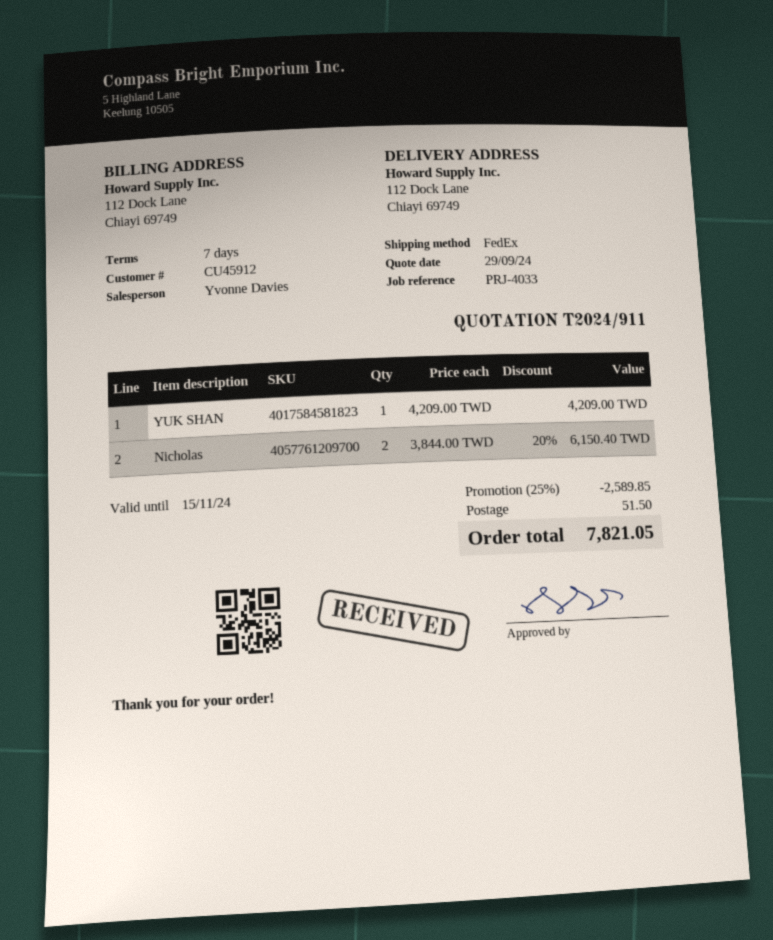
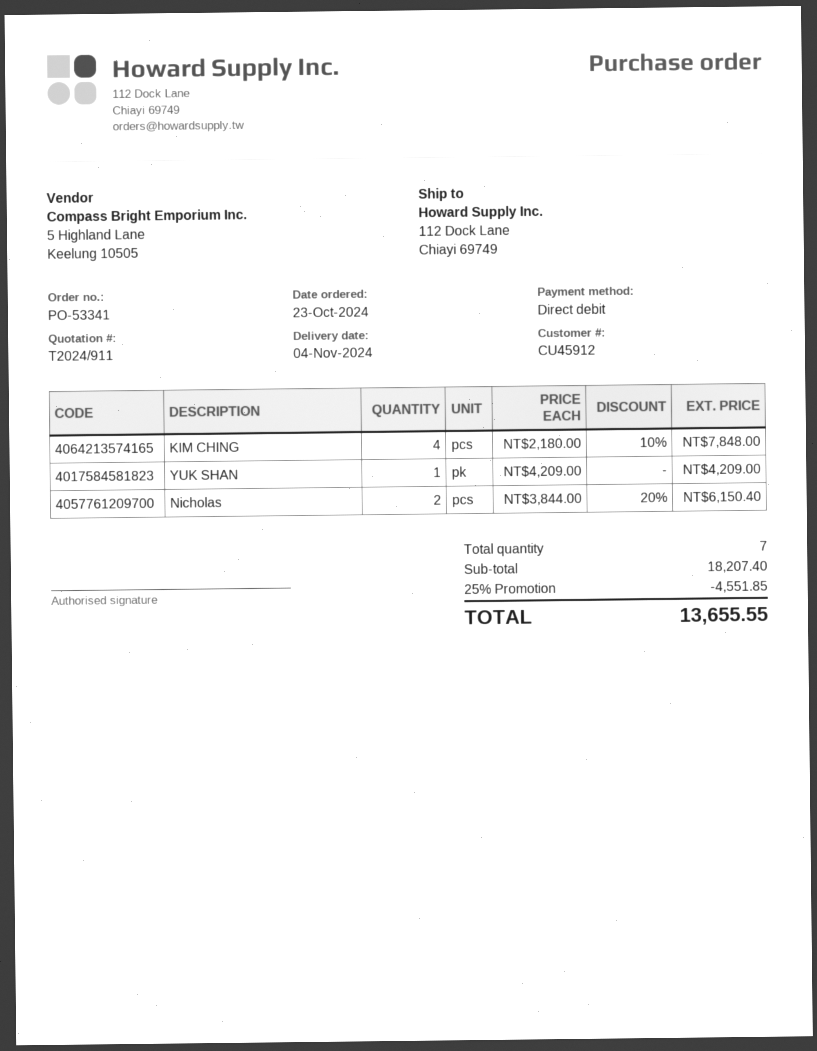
KIM CHING: none -> 4 x 2180.00 - 10% = 7848.00
discount: 25% = 2589.85 -> 25% = 4551.85
shipping: 51.50 -> none
total: 7821.05 -> 13655.55

